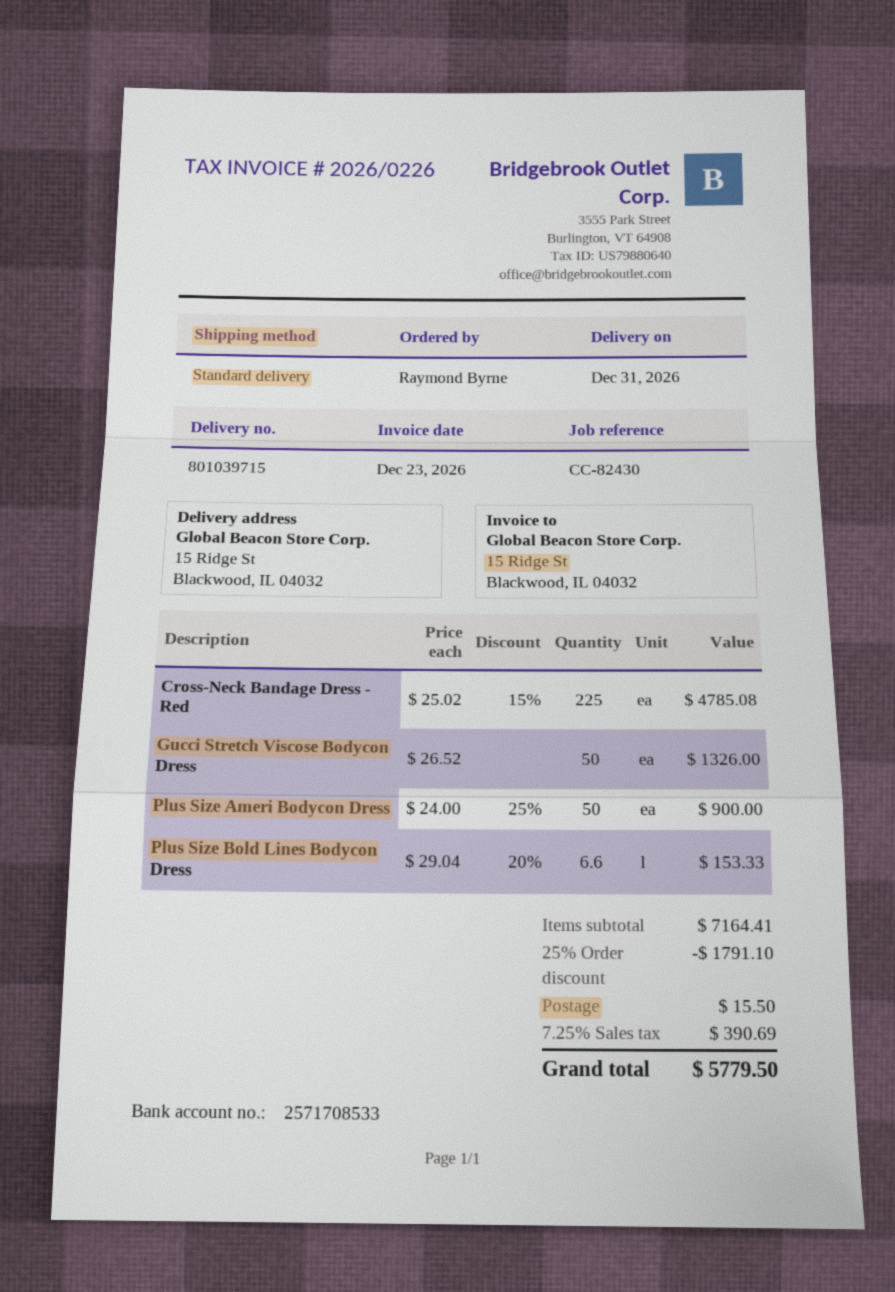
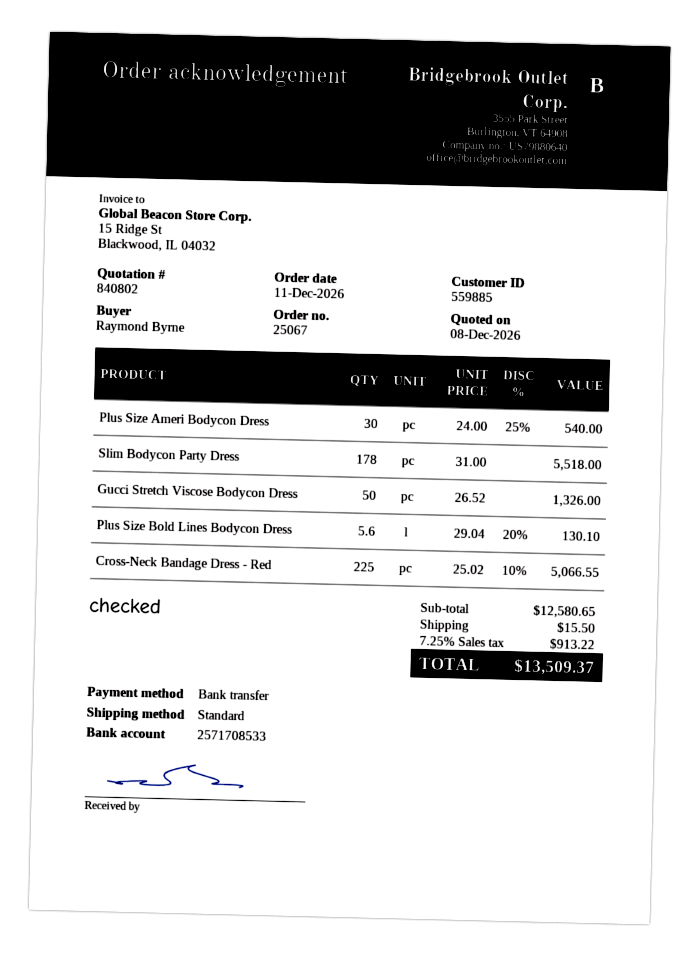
Cross-Neck Bandage Dress - Red: 225 x 25.02 - 15% = 4785.08 -> 225 x 25.02 - 10% = 5066.55
Plus Size Ameri Bodycon Dress: 50 x 24.00 - 25% = 900.00 -> 30 x 24.00 - 25% = 540.00
Plus Size Bold Lines Bodycon Dress: 6.6 x 29.04 - 20% = 153.33 -> 5.6 x 29.04 - 20% = 130.10
Slim Bodycon Party Dress: none -> 178 x 31.00 = 5518.00
subtotal: 7164.41 -> 12580.65
discount: 25% = 1791.10 -> none
tax: 7.25% = 390.69 -> 7.25% = 913.22
total: 5779.50 -> 13509.37

